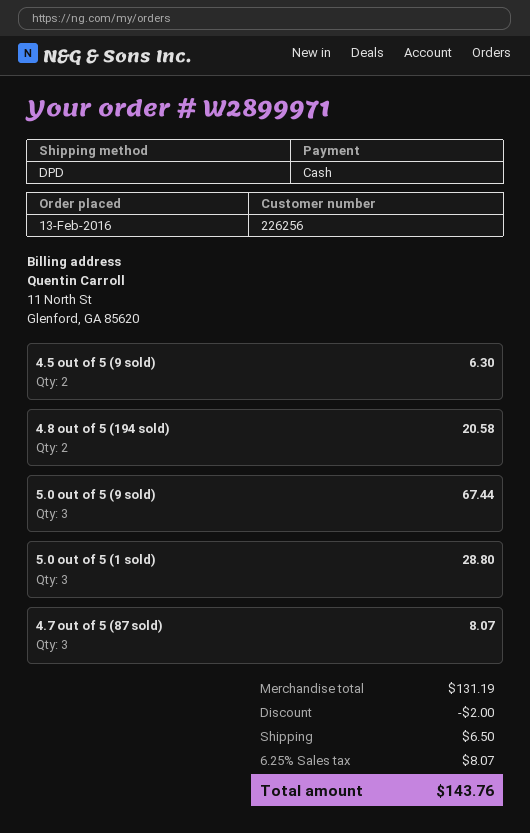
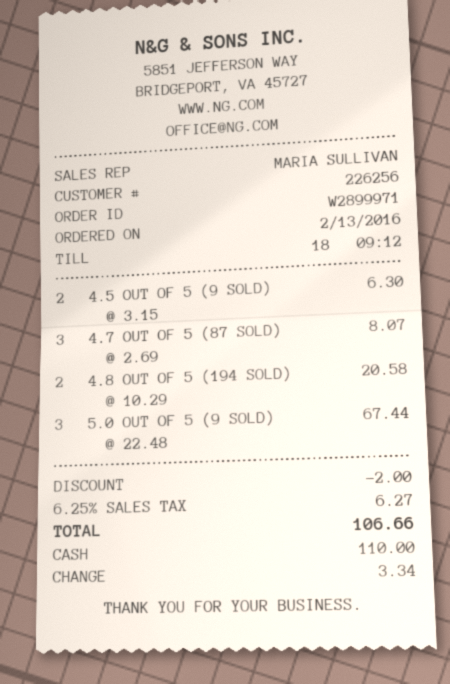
5.0 out of 5 (1 sold): 3 for 28.80 -> none
shipping: 6.50 -> none
tax: 6.25% = 8.07 -> 6.25% = 6.27
total: 143.76 -> 106.66

